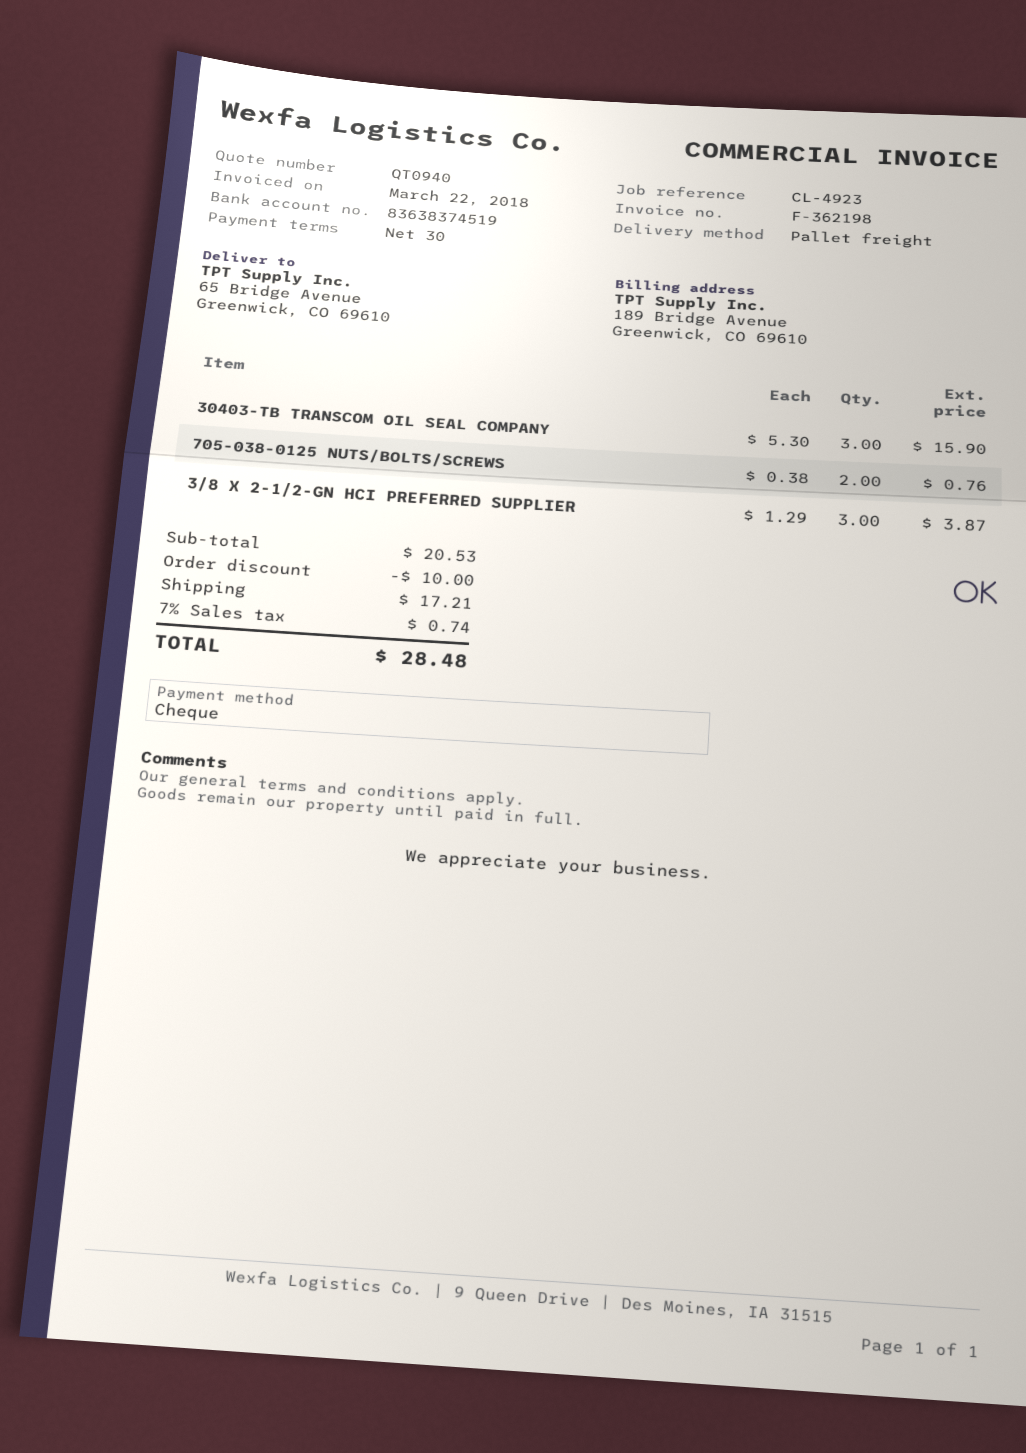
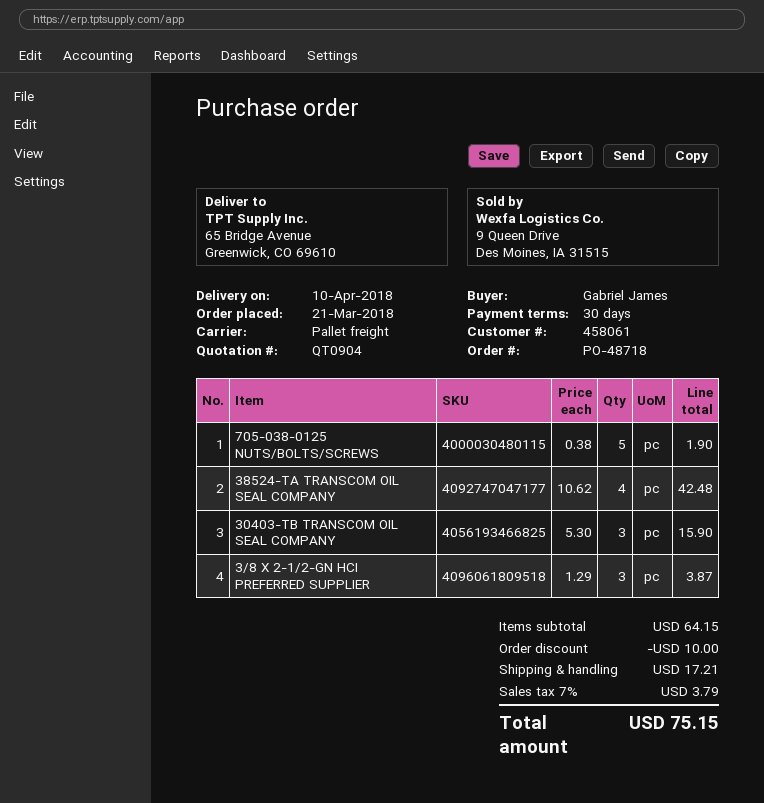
quote number: QT0940 -> QT0904
705-038-0125 NUTS/BOLTS/SCREWS: 2 x 0.38 = 0.76 -> 5 x 0.38 = 1.90
38524-TA TRANSCOM OIL SEAL COMPANY: none -> 4 x 10.62 = 42.48
subtotal: 20.53 -> 64.15
tax: 7% = 0.74 -> 7% = 3.79
total: 28.48 -> 75.15

